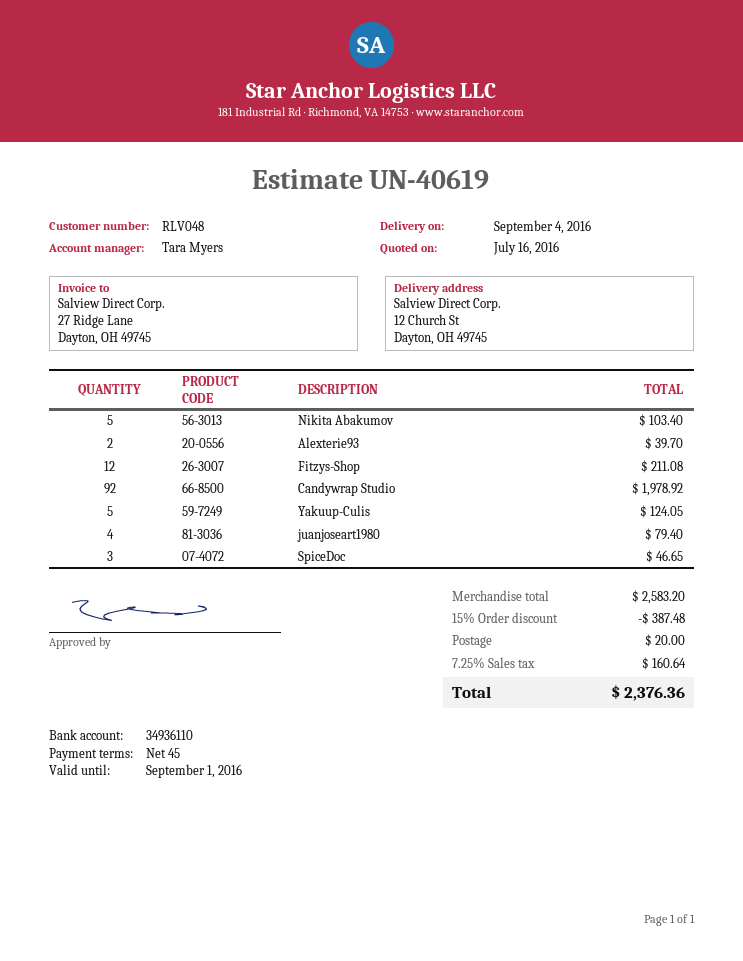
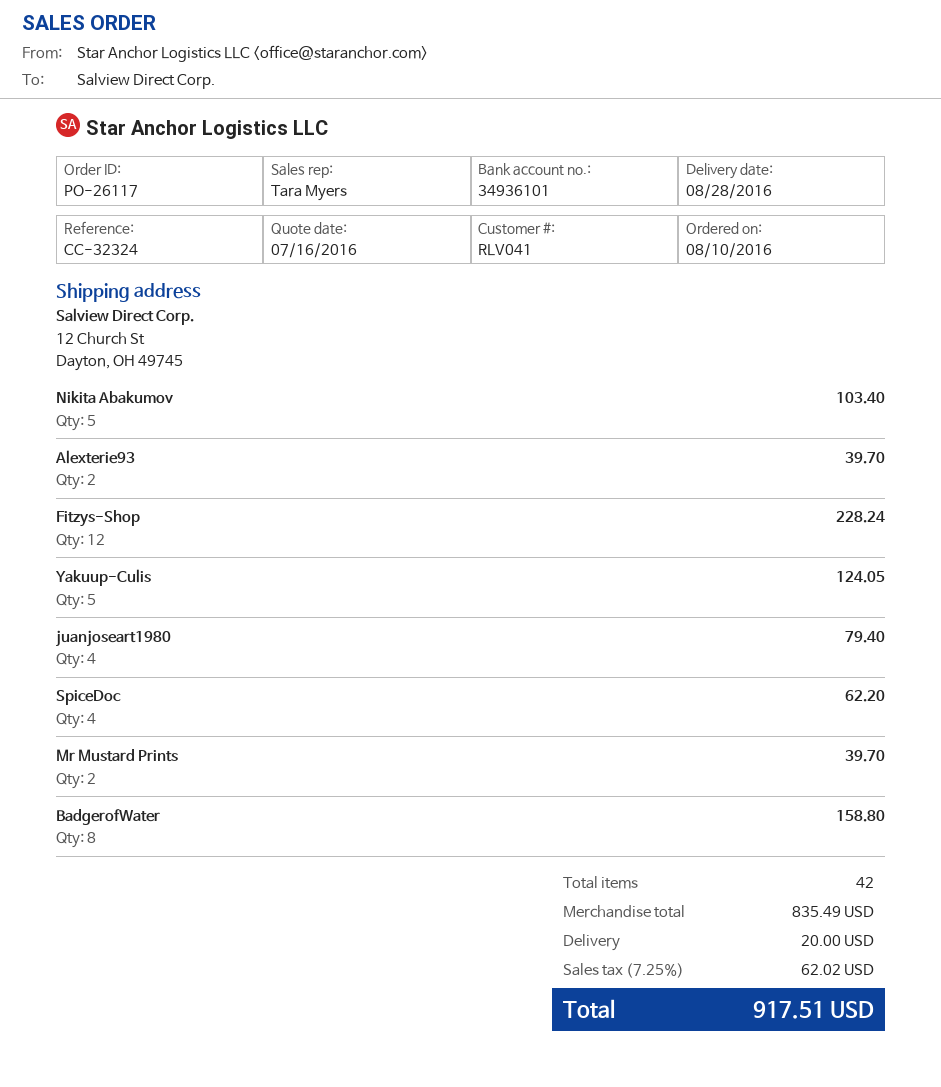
delivery date: 2016-09-04 -> 2016-08-28
customer number: RLV048 -> RLV041
bank account: 34936110 -> 34936101
Fitzys-Shop: 12 for 211.08 -> 12 for 228.24
Candywrap Studio: 92 for 1978.92 -> none
SpiceDoc: 3 for 46.65 -> 4 for 62.20
Mr Mustard Prints: none -> 2 for 39.70
BadgerofWater: none -> 8 for 158.80
subtotal: 2583.20 -> 835.49
discount: 15% = 387.48 -> none
tax: 7.25% = 160.64 -> 7.25% = 62.02
total: 2376.36 -> 917.51

